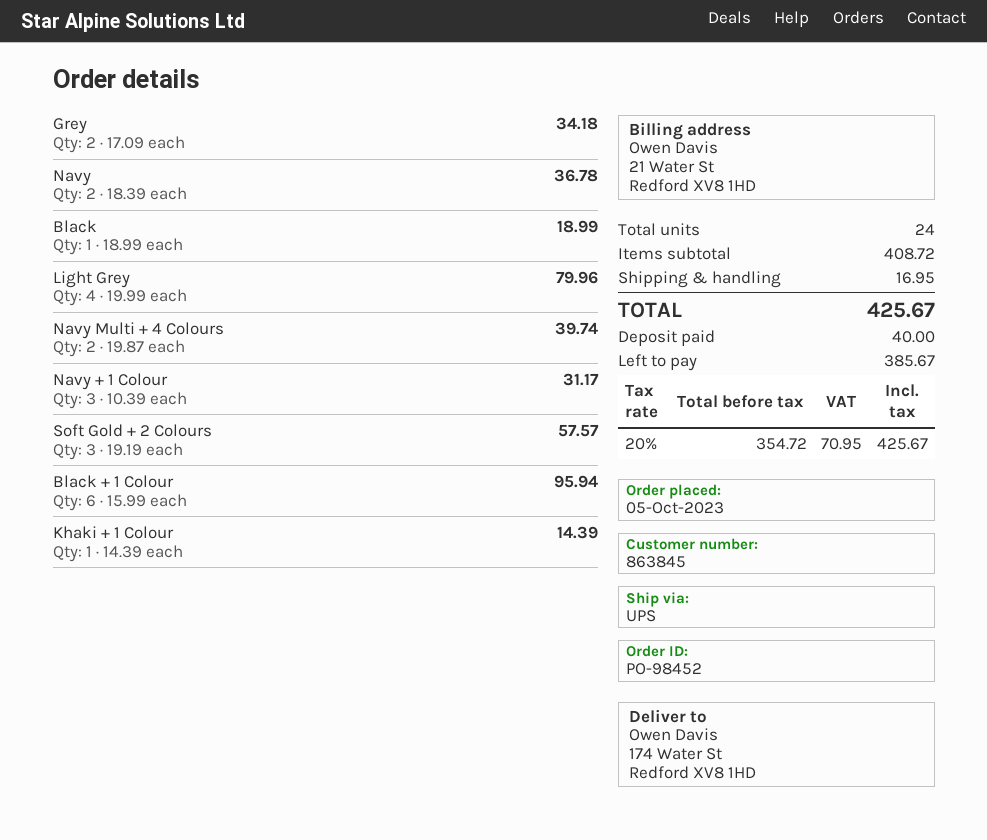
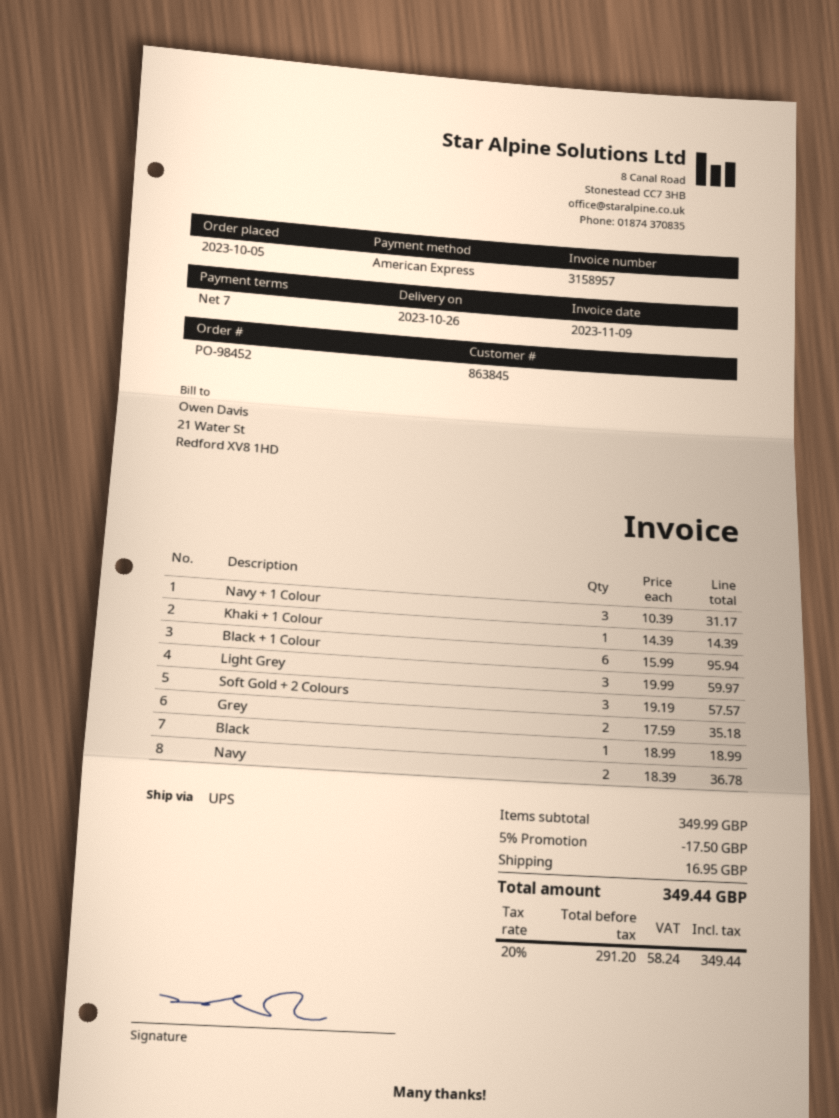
Grey: 2 x 17.09 = 34.18 -> 2 x 17.59 = 35.18
Light Grey: 4 x 19.99 = 79.96 -> 3 x 19.99 = 59.97
Navy Multi + 4 Colours: 2 x 19.87 = 39.74 -> none
subtotal: 408.72 -> 349.99
discount: none -> 5% = 17.50
net: 354.72 -> 291.20
tax: 20% = 70.95 -> 20% = 58.24
total: 425.67 -> 349.44

